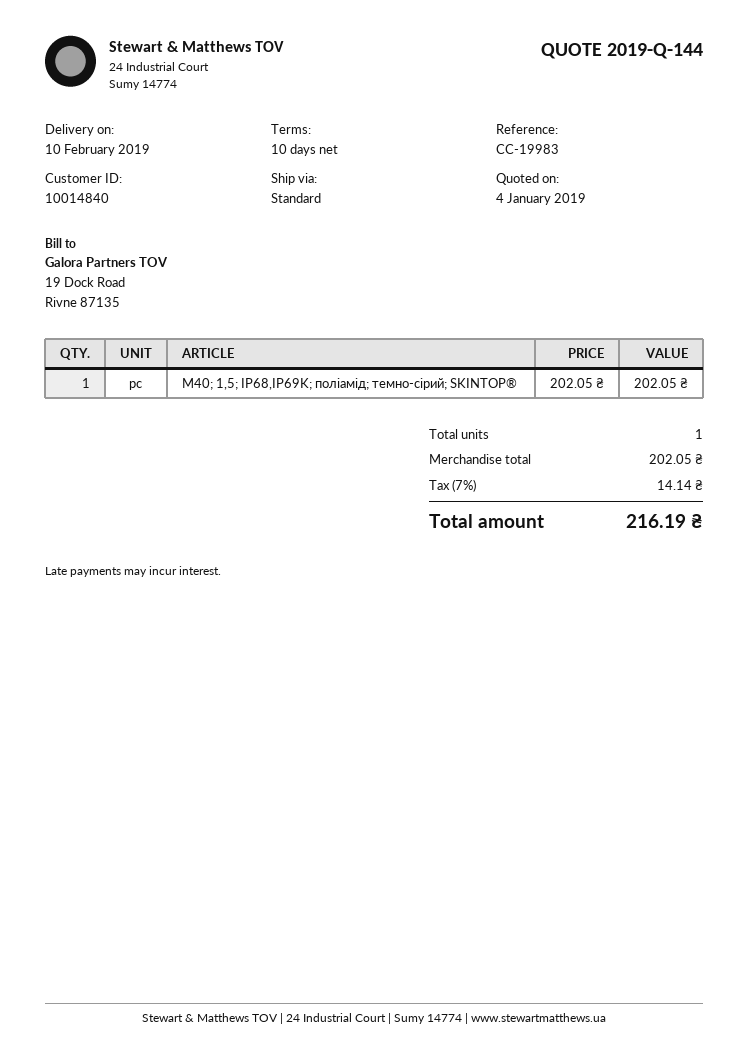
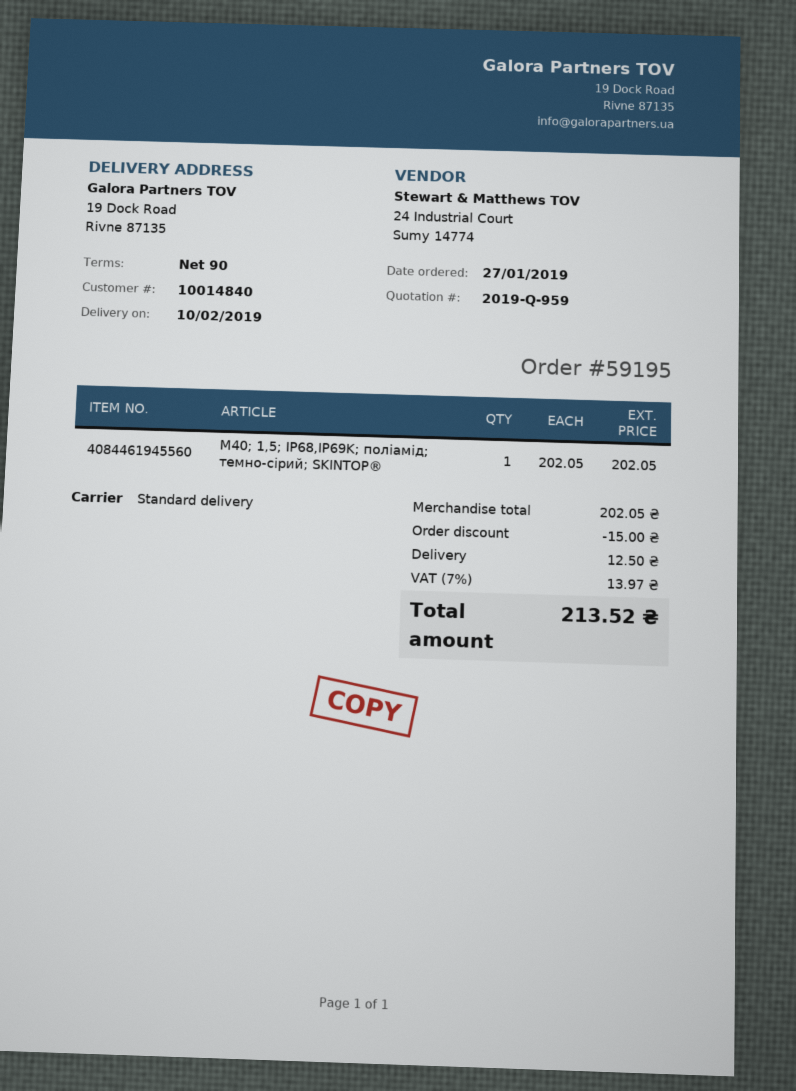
quote number: 2019-Q-144 -> 2019-Q-959
payment terms: 10 days -> 90 days
discount: none -> 15.00
shipping: none -> 12.50
tax: 7% = 14.14 -> 7% = 13.97
total: 216.19 -> 213.52

